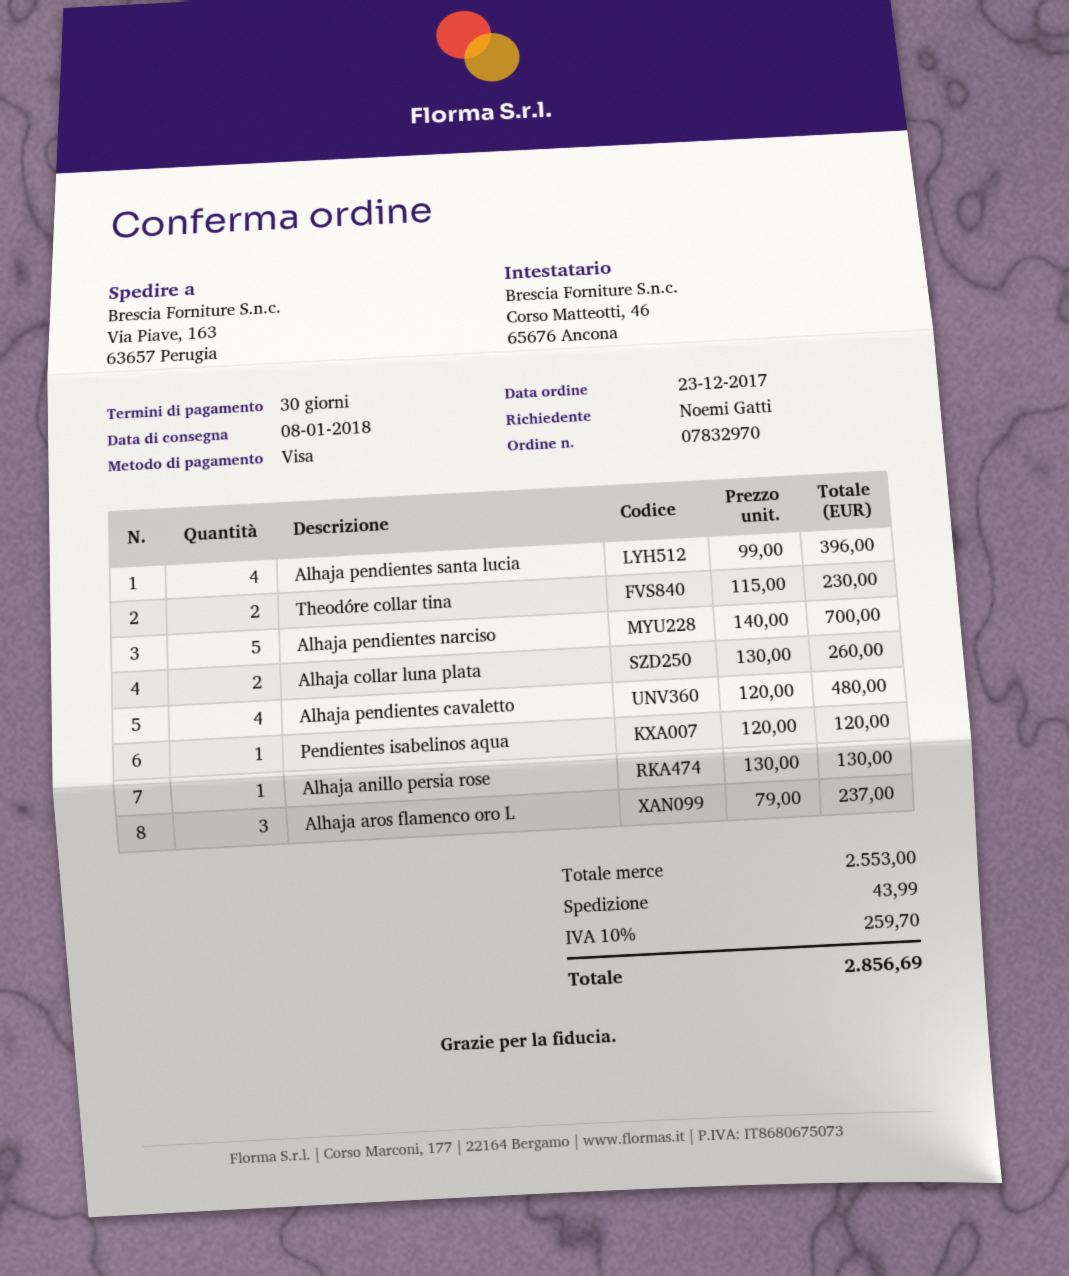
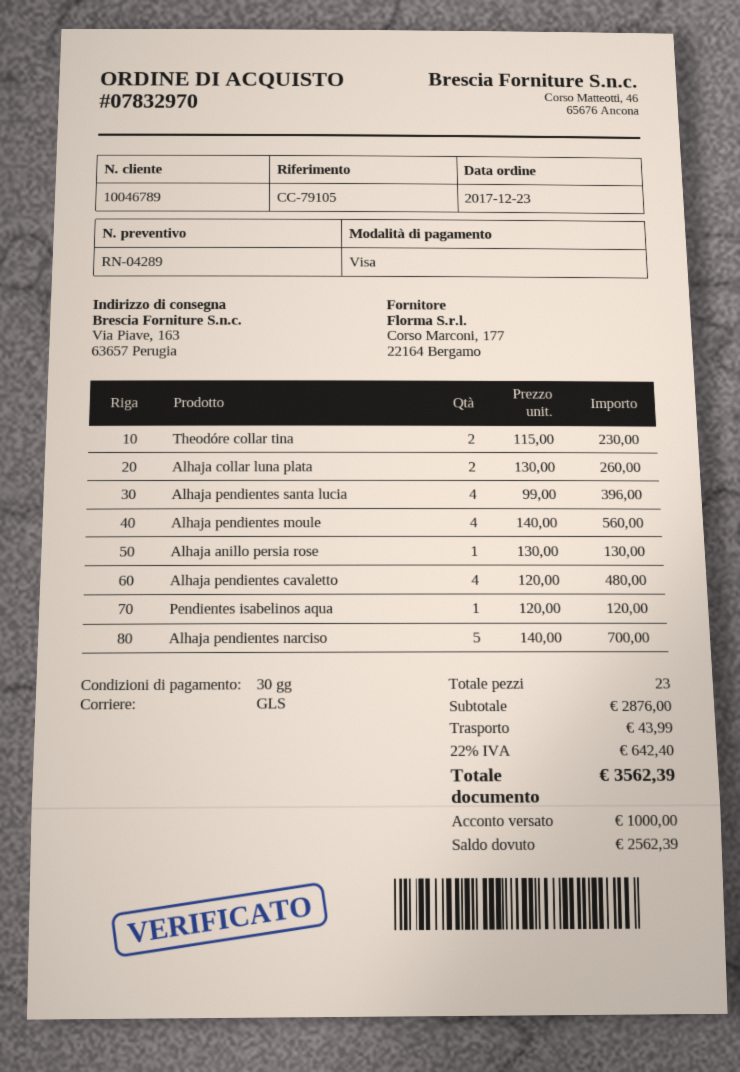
Alhaja aros flamenco oro L: 3 x 79.00 = 237.00 -> none
Alhaja pendientes moule: none -> 4 x 140.00 = 560.00
subtotal: 2553.00 -> 2876.00
tax: 10% = 259.70 -> 22% = 642.40
total: 2856.69 -> 3562.39

